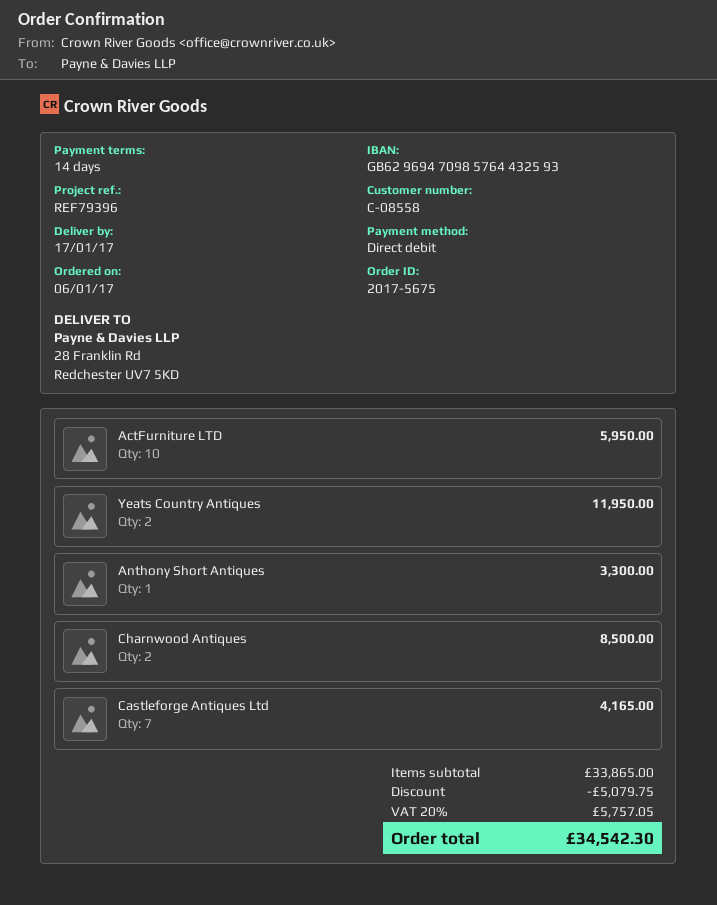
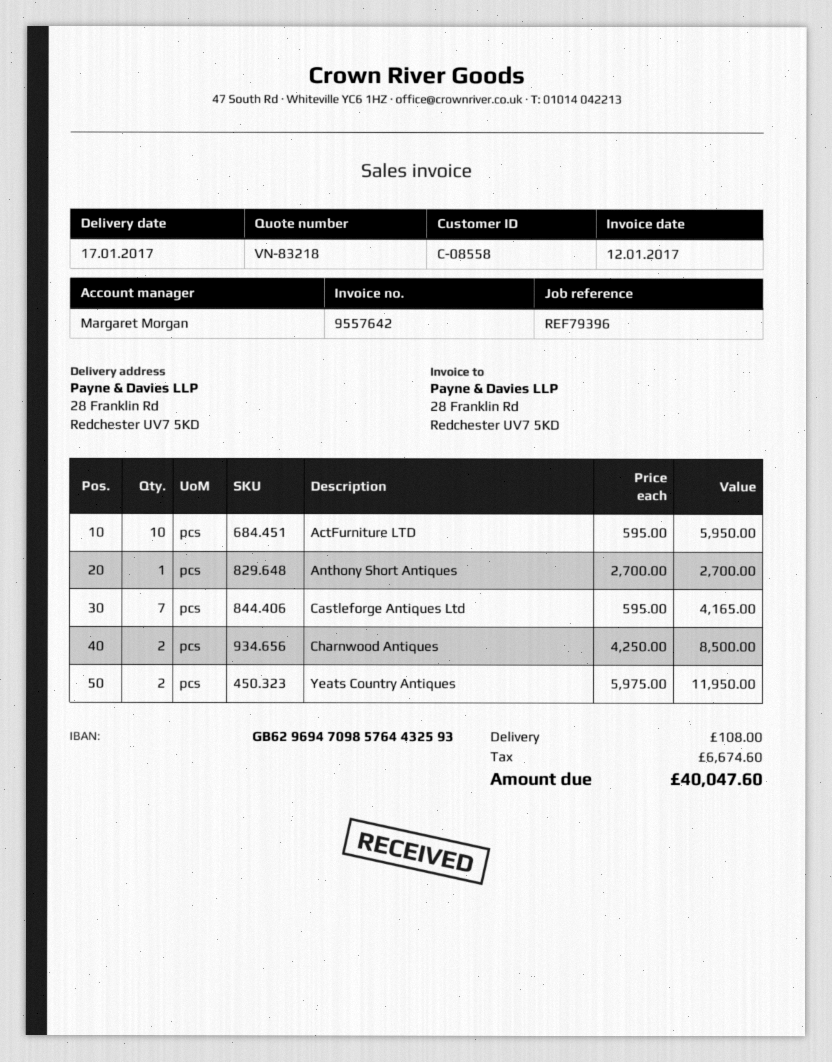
Anthony Short Antiques: 1 for 3300.00 -> 1 for 2700.00
discount: 5079.75 -> none
shipping: none -> 108.00
tax: 5757.05 -> 6674.60
total: 34542.30 -> 40047.60

